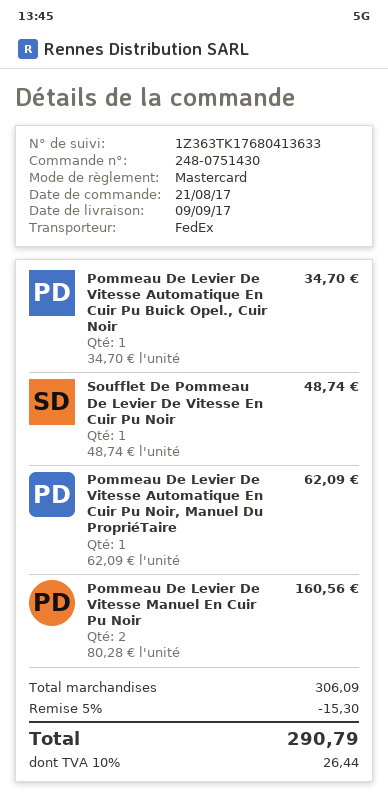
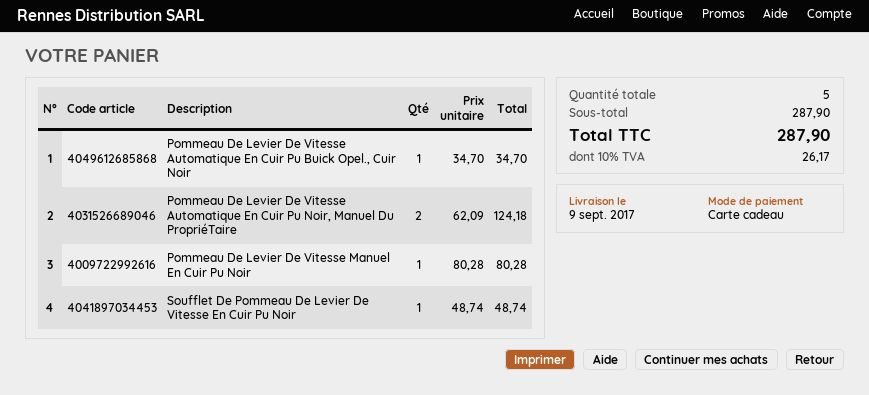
payment method: Mastercard -> gift card
Pommeau De Levier De Vitesse Automatique En Cuir Pu Noir, Manuel Du PropriéTaire: 1 x 62.09 = 62.09 -> 2 x 62.09 = 124.18
Pommeau De Levier De Vitesse Manuel En Cuir Pu Noir: 2 x 80.28 = 160.56 -> 1 x 80.28 = 80.28
subtotal: 306.09 -> 287.90
discount: 5% = 15.30 -> none
tax: 10% = 26.44 -> 10% = 26.17
total: 290.79 -> 287.90

